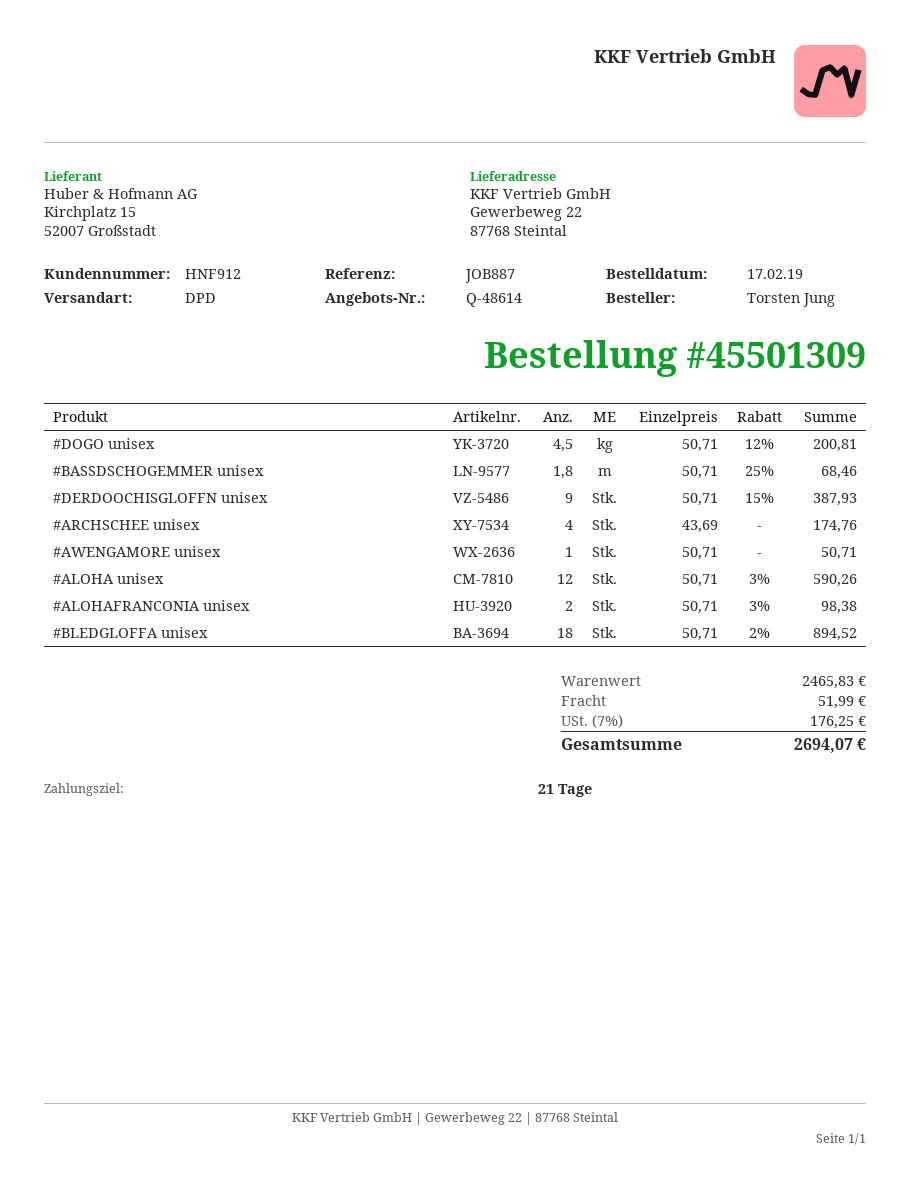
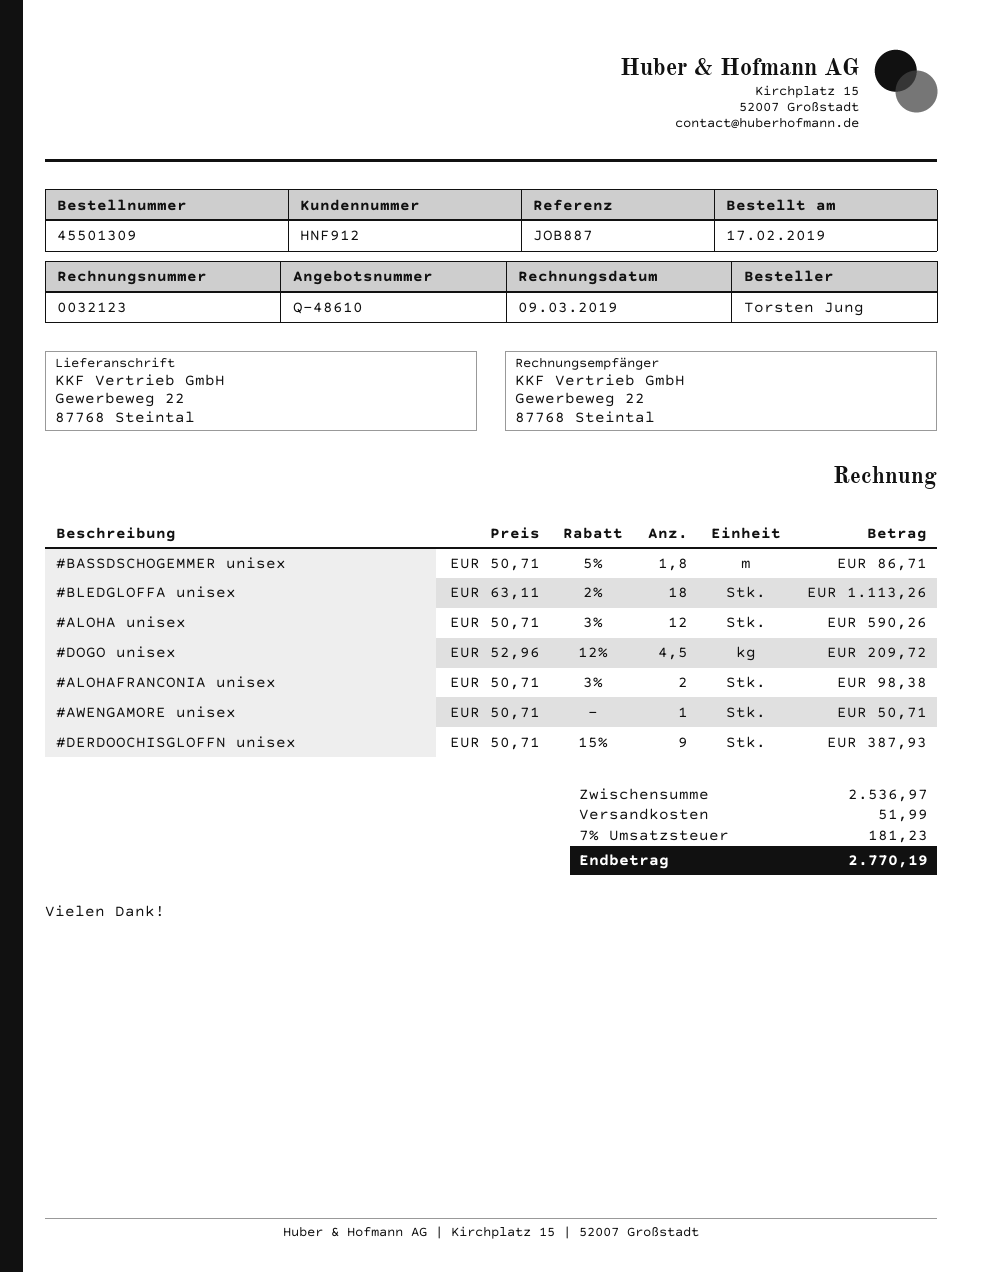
quote number: Q-48614 -> Q-48610
#DOGO unisex: 4.5 x 50.71 - 12% = 200.81 -> 4.5 x 52.96 - 12% = 209.72
#BASSDSCHOGEMMER unisex: 1.8 x 50.71 - 25% = 68.46 -> 1.8 x 50.71 - 5% = 86.71
#ARCHSCHEE unisex: 4 x 43.69 = 174.76 -> none
#BLEDGLOFFA unisex: 18 x 50.71 - 2% = 894.52 -> 18 x 63.11 - 2% = 1113.26
subtotal: 2465.83 -> 2536.97
tax: 7% = 176.25 -> 7% = 181.23
total: 2694.07 -> 2770.19

